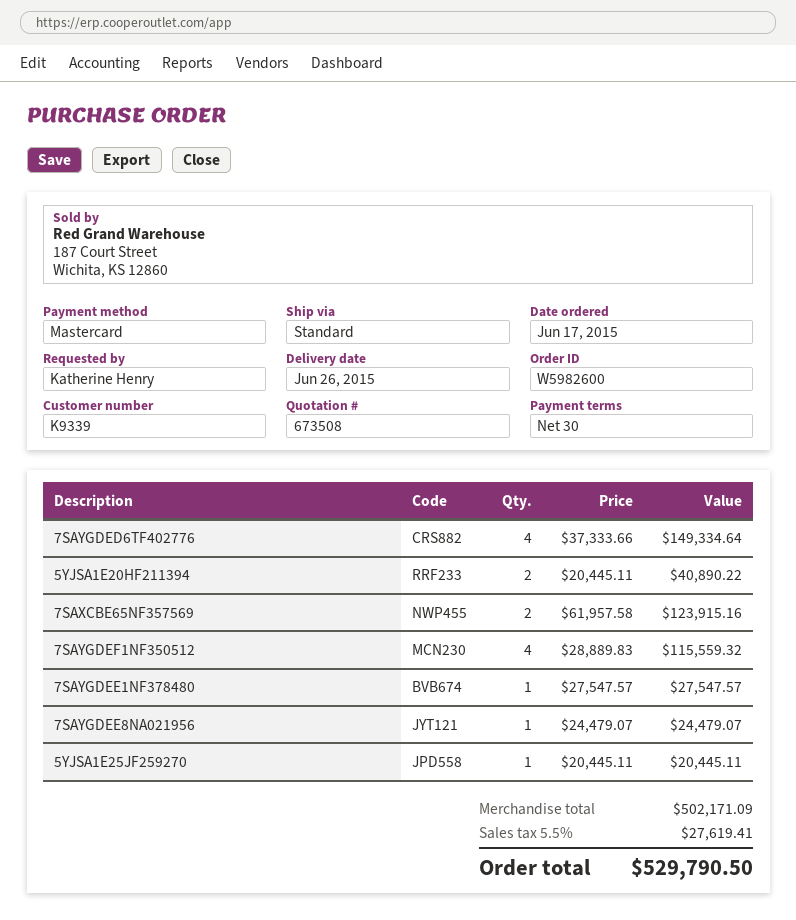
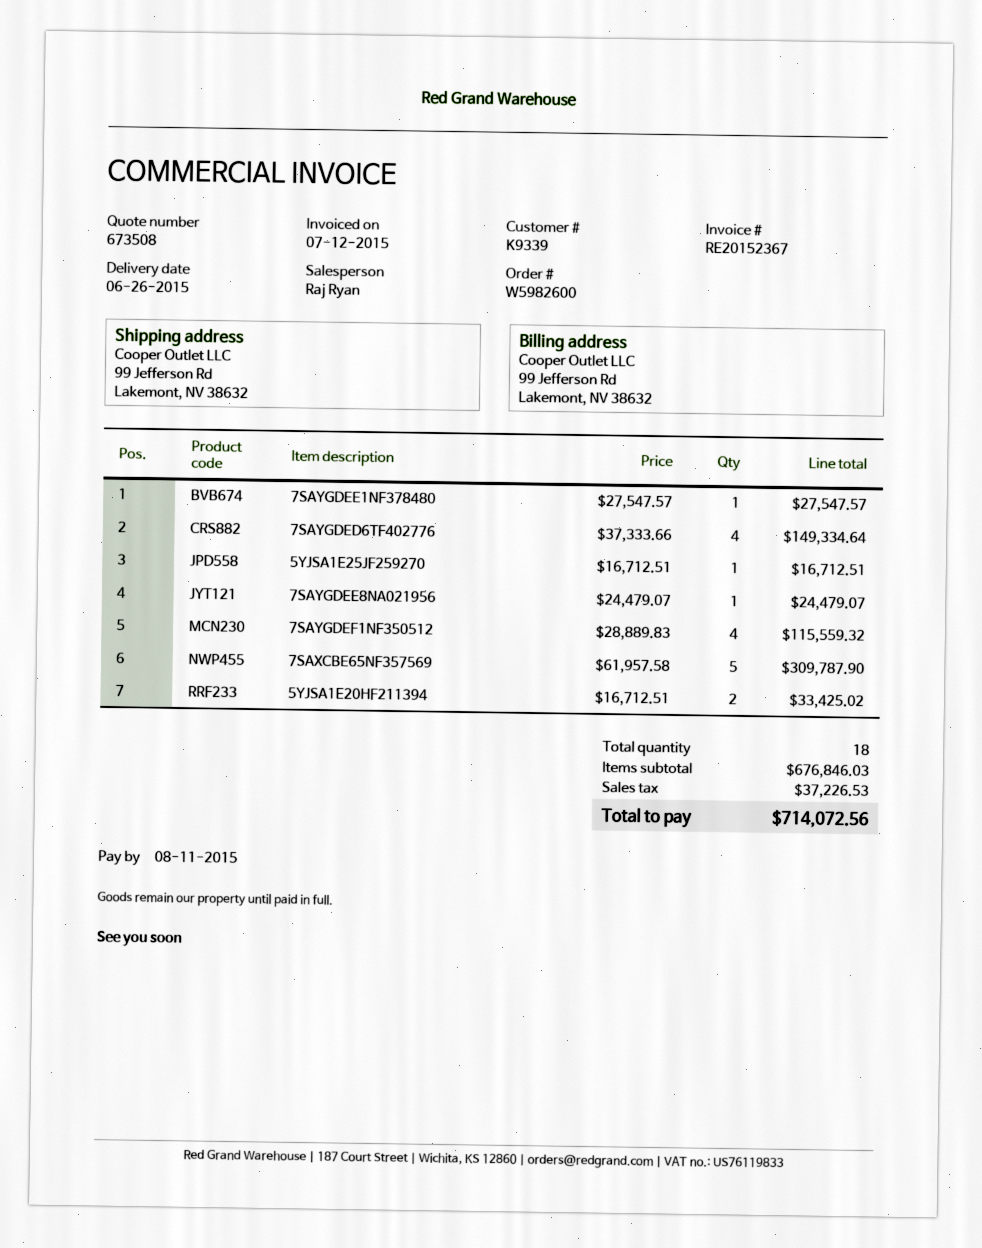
5YJSA1E20HF211394: 2 x 20445.11 = 40890.22 -> 2 x 16712.51 = 33425.02
7SAXCBE65NF357569: 2 x 61957.58 = 123915.16 -> 5 x 61957.58 = 309787.90
5YJSA1E25JF259270: 1 x 20445.11 = 20445.11 -> 1 x 16712.51 = 16712.51
subtotal: 502171.09 -> 676846.03
tax: 27619.41 -> 37226.53
total: 529790.50 -> 714072.56

